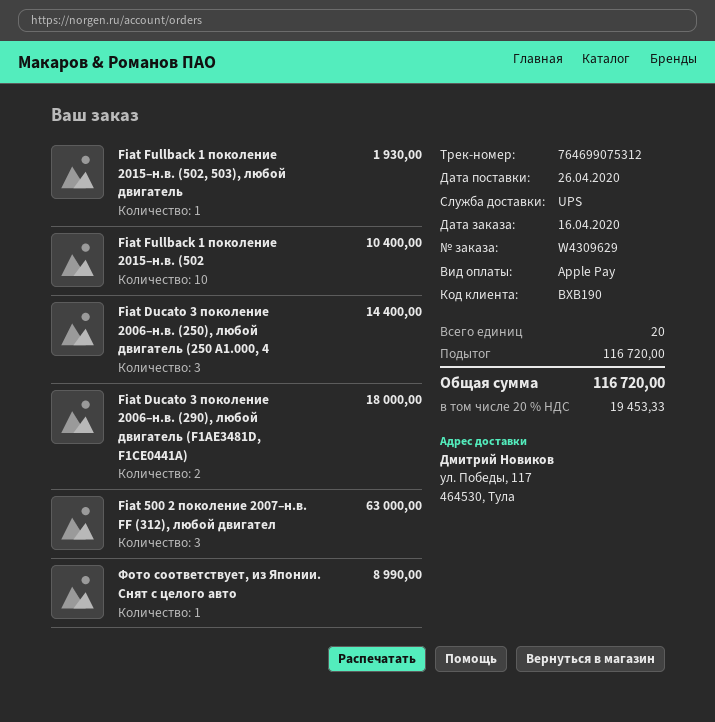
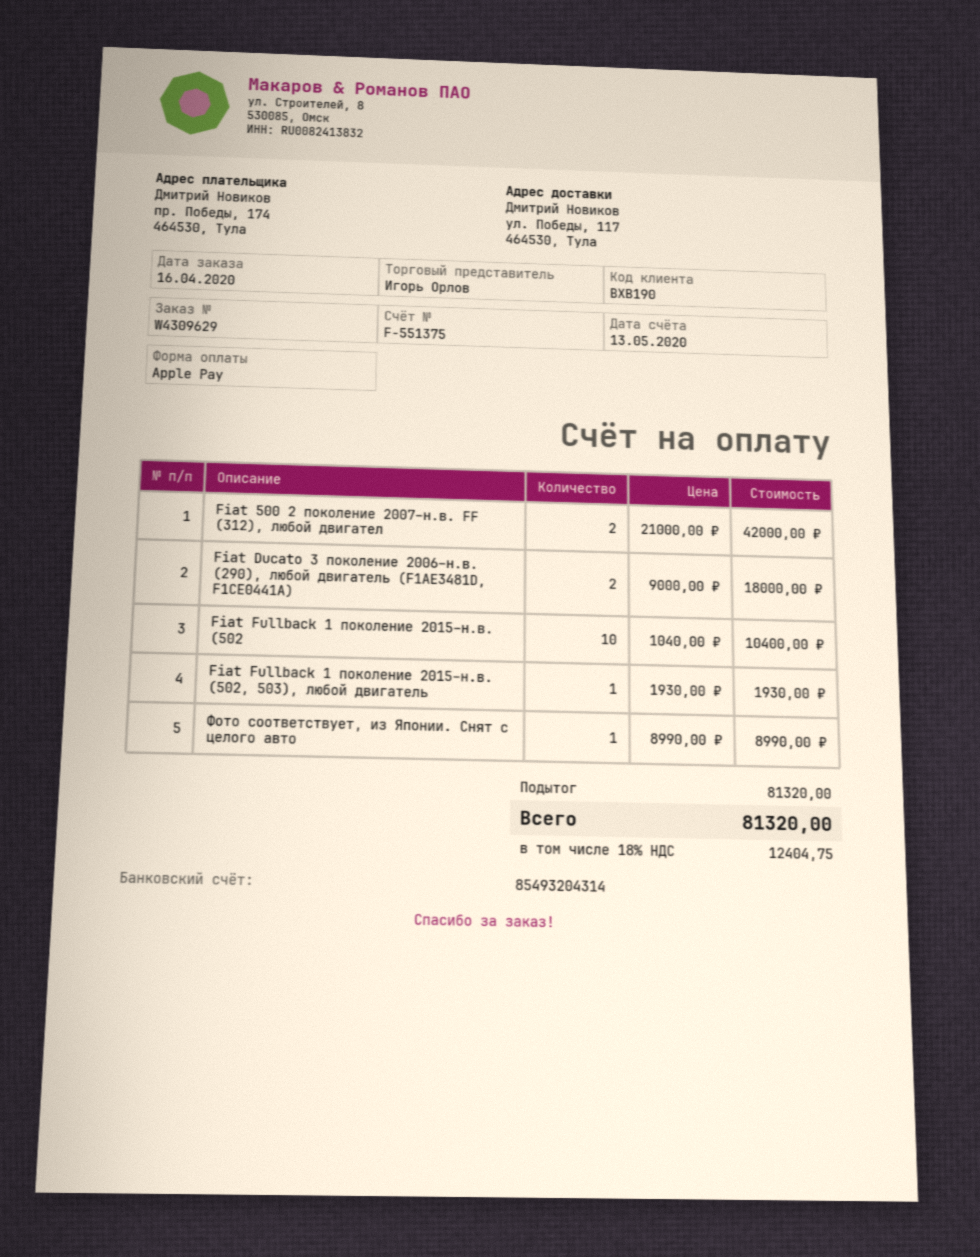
Fiat Ducato 3 поколение 2006–н.в. (250), любой двигатель (250 A1.000, 4: 3 for 14400.00 -> none
Fiat 500 2 поколение 2007–н.в. FF (312), любой двигател: 3 for 63000.00 -> 2 for 42000.00
subtotal: 116720.00 -> 81320.00
tax: 20% = 19453.33 -> 18% = 12404.75
total: 116720.00 -> 81320.00

